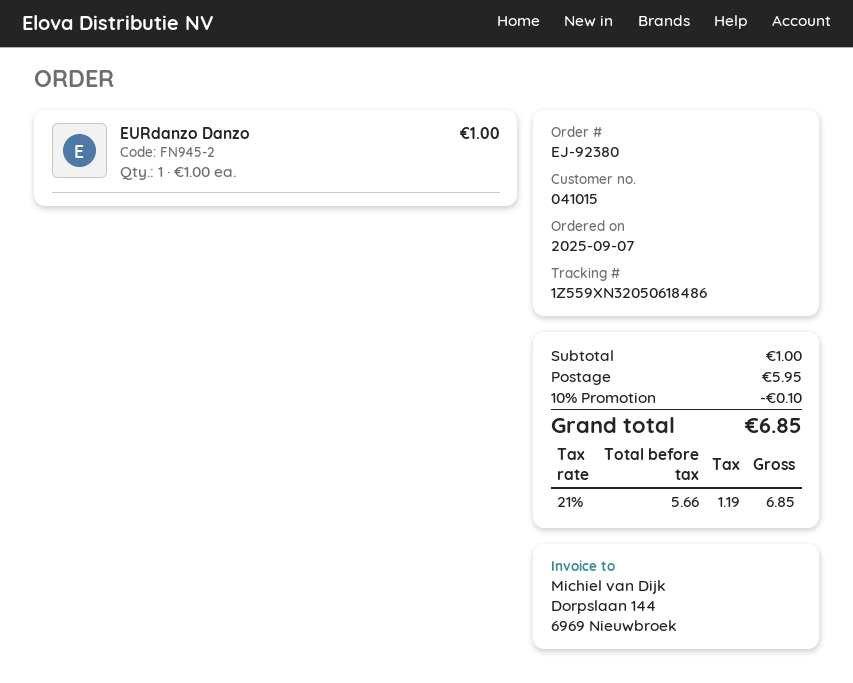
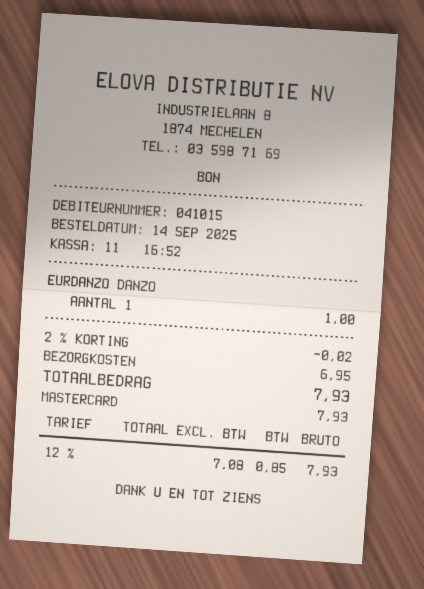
order date: 2025-09-07 -> 2025-09-14
discount: 10% = 0.10 -> 2% = 0.02
shipping: 5.95 -> 6.95
net: 5.66 -> 7.08
tax: 21% = 1.19 -> 12% = 0.85
total: 6.85 -> 7.93

